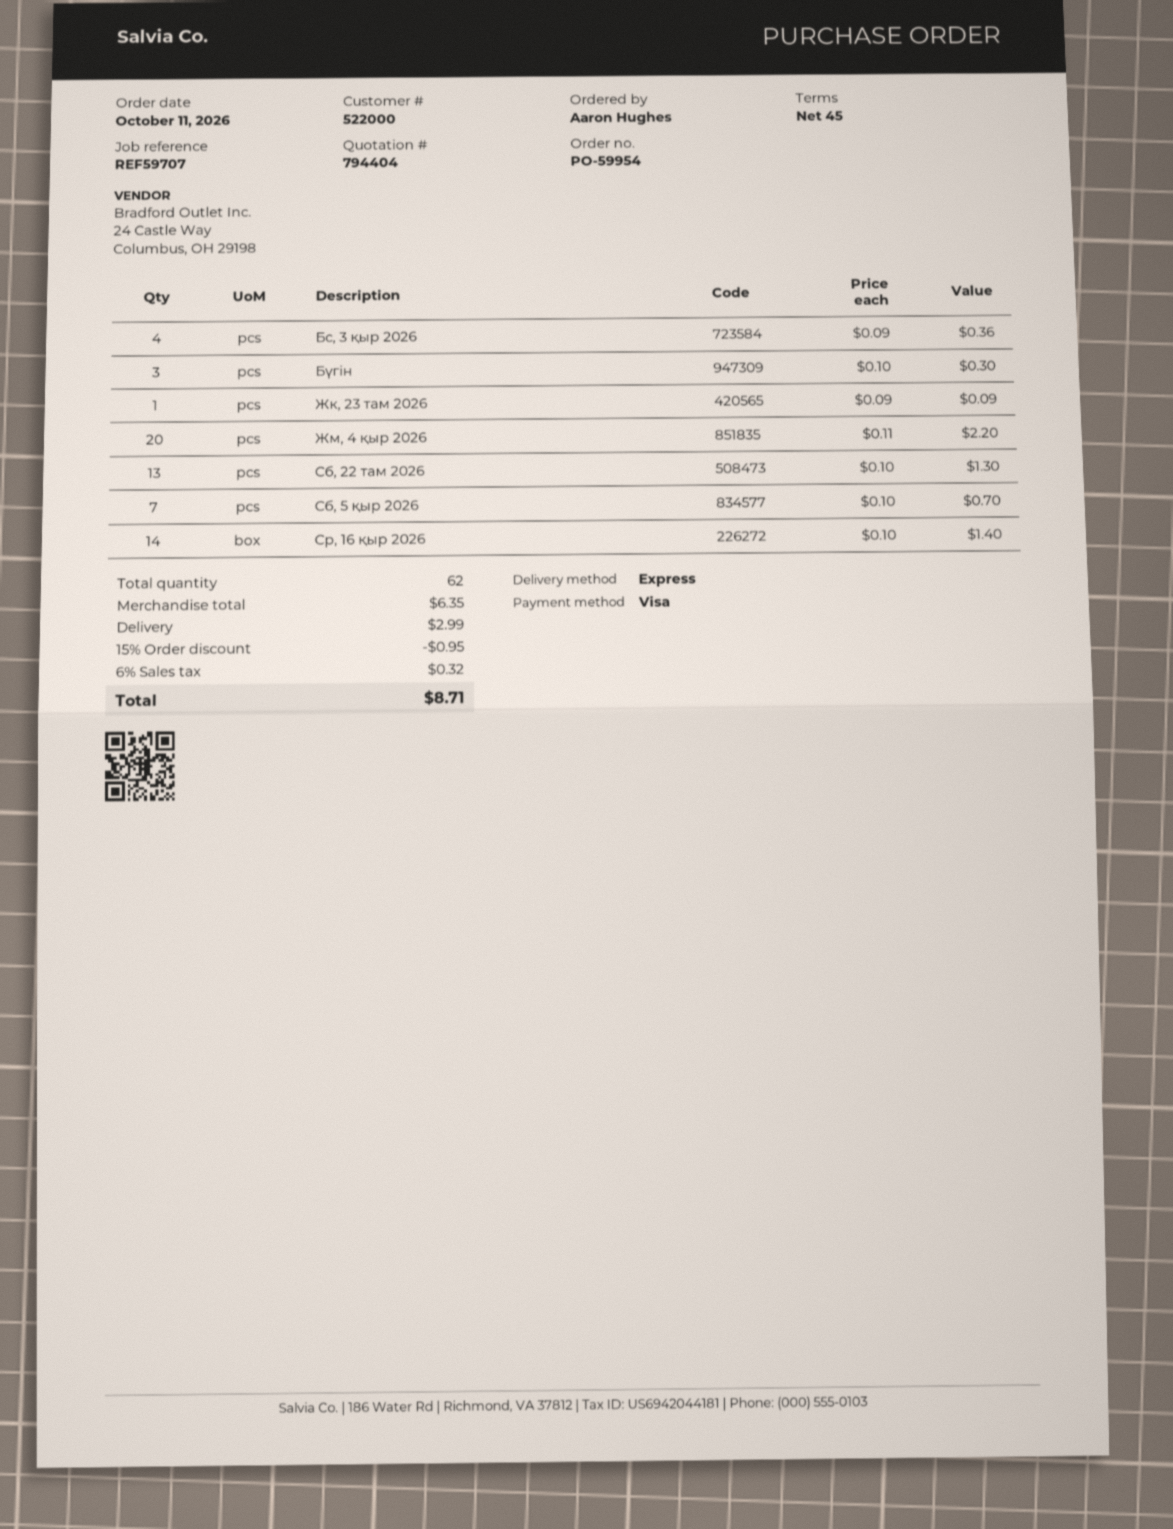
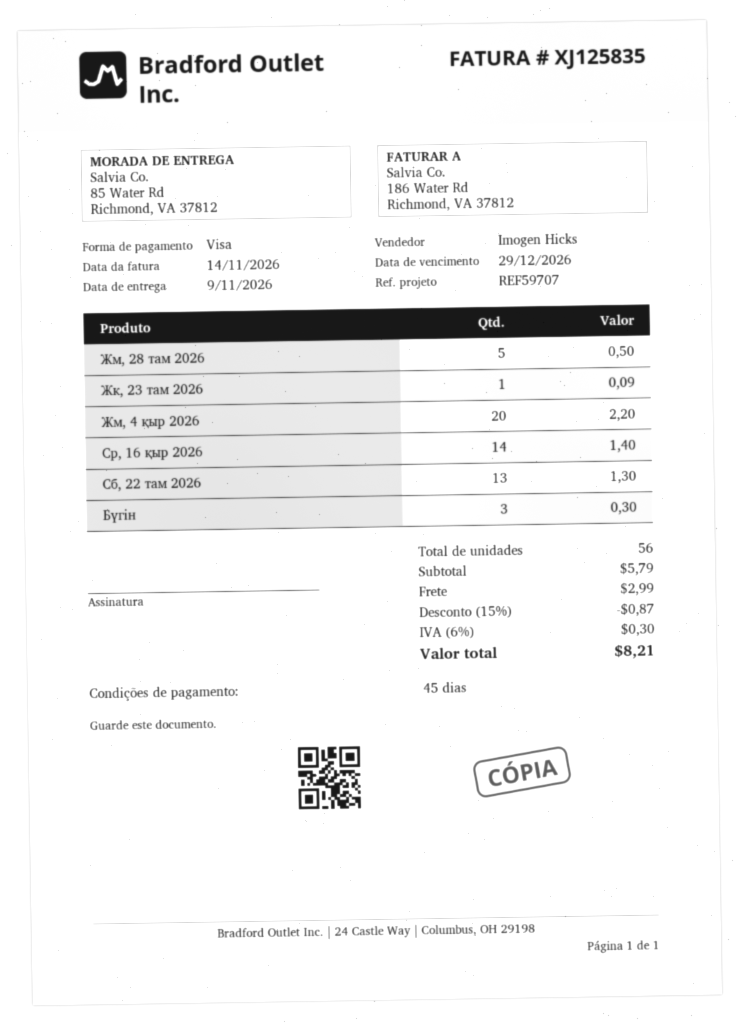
Бс, 3 қыр 2026: 4 for 0.36 -> none
Сб, 5 қыр 2026: 7 for 0.70 -> none
Жм, 28 там 2026: none -> 5 for 0.50
total quantity: 62 -> 56
subtotal: 6.35 -> 5.79
discount: 15% = 0.95 -> 15% = 0.87
tax: 6% = 0.32 -> 6% = 0.30
total: 8.71 -> 8.21

